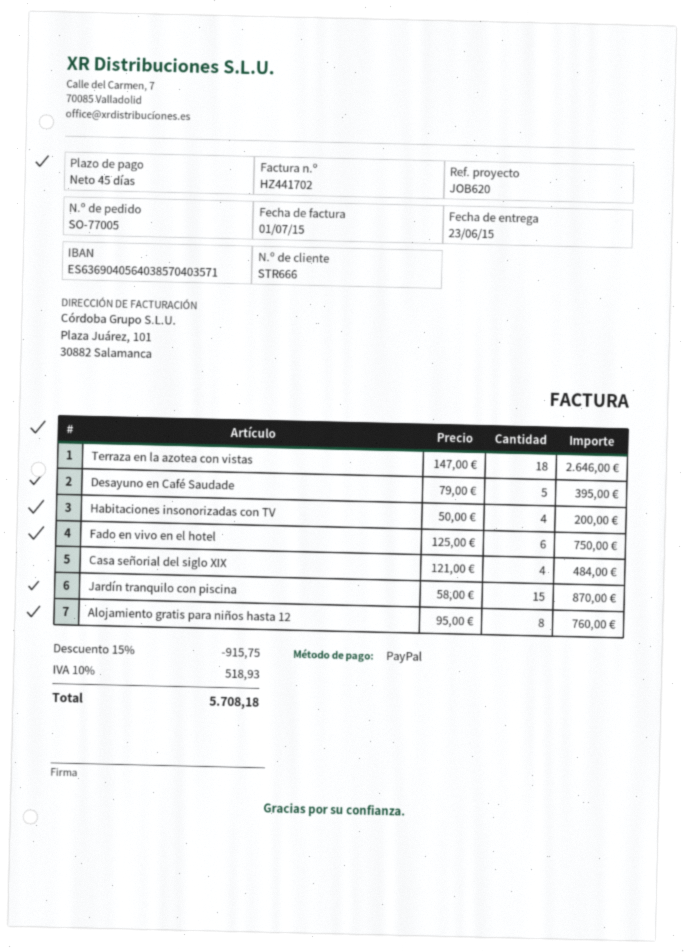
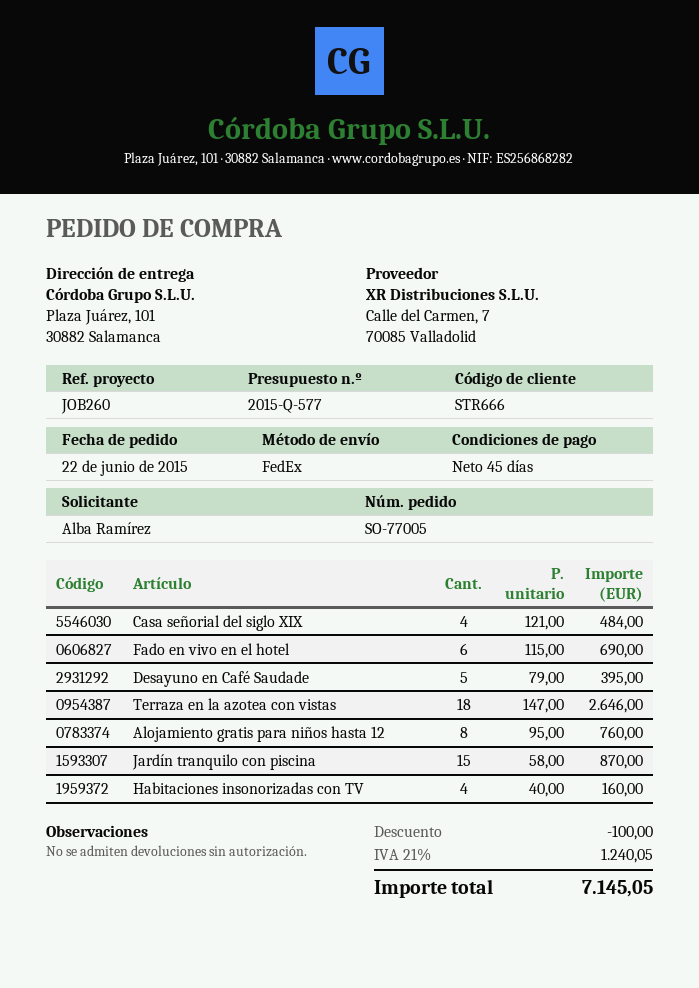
reference: JOB620 -> JOB260
Habitaciones insonorizadas con TV: 4 x 50.00 = 200.00 -> 4 x 40.00 = 160.00
Fado en vivo en el hotel: 6 x 125.00 = 750.00 -> 6 x 115.00 = 690.00
discount: 915.75 -> 100.00
tax: 10% = 518.93 -> 21% = 1240.05
total: 5708.18 -> 7145.05

